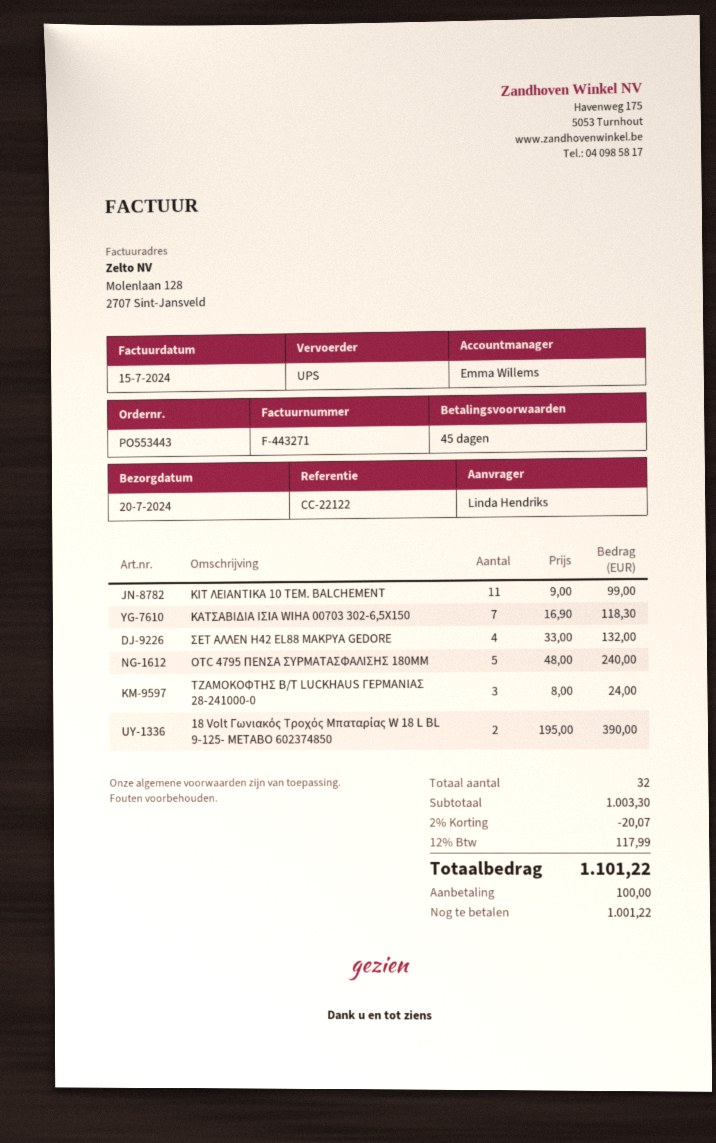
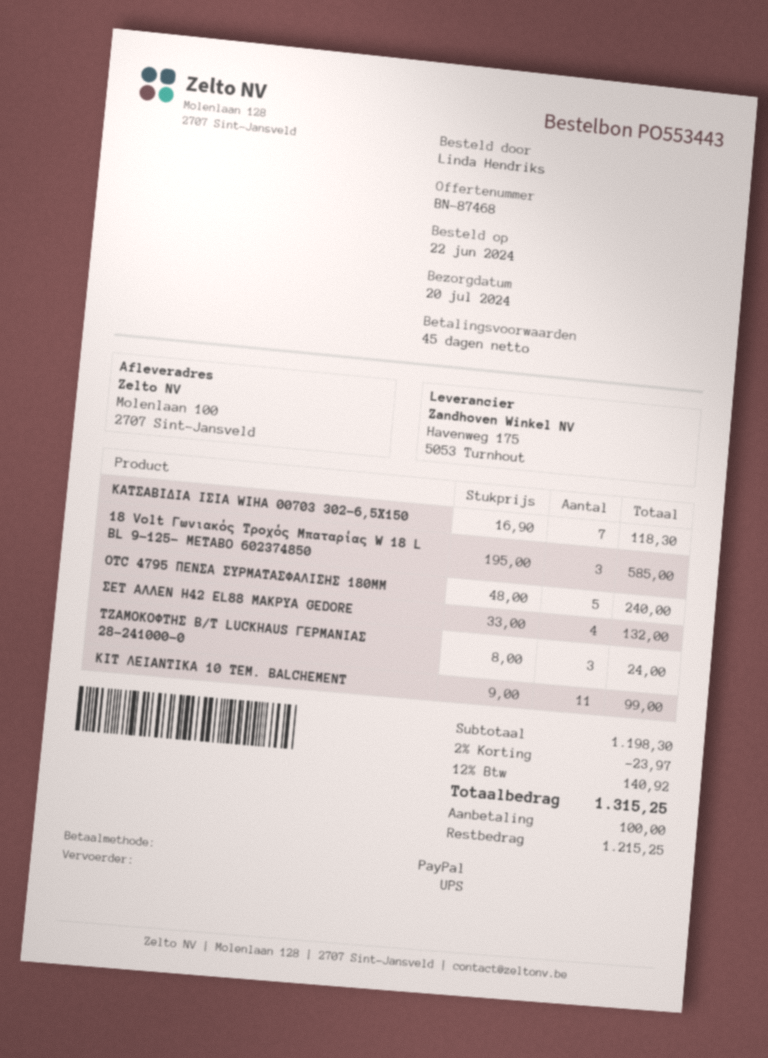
18 Volt Γωνιακός Τροχός Μπαταρίας W 18 L BL 9-125- METABO 602374850: 2 x 195.00 = 390.00 -> 3 x 195.00 = 585.00
subtotal: 1003.30 -> 1198.30
discount: 2% = 20.07 -> 2% = 23.97
tax: 12% = 117.99 -> 12% = 140.92
total: 1101.22 -> 1315.25
balance: 1001.22 -> 1215.25

